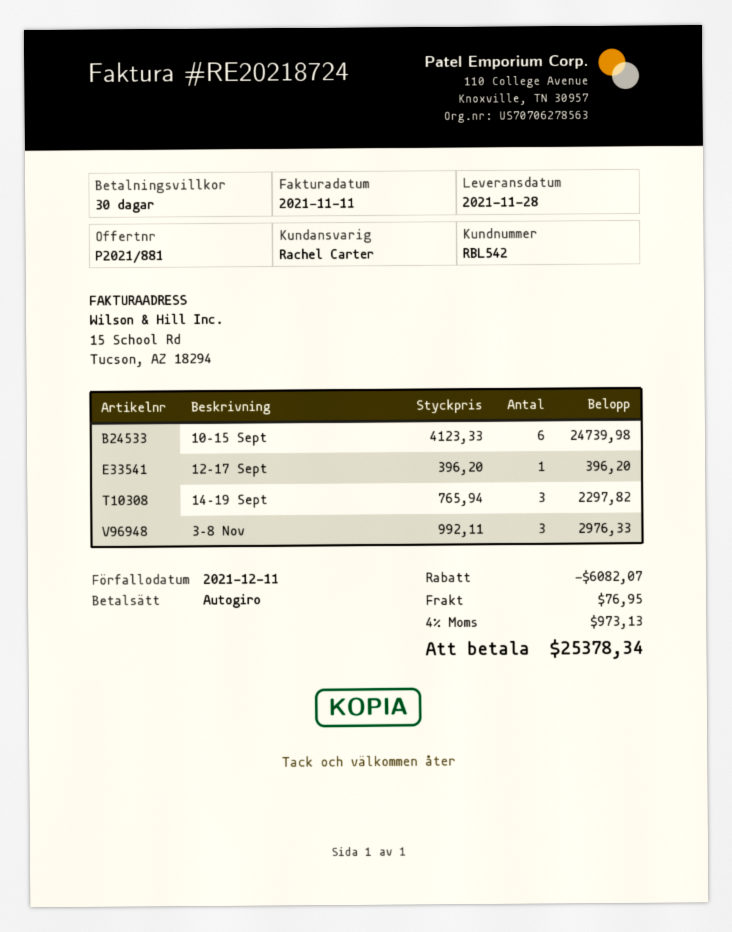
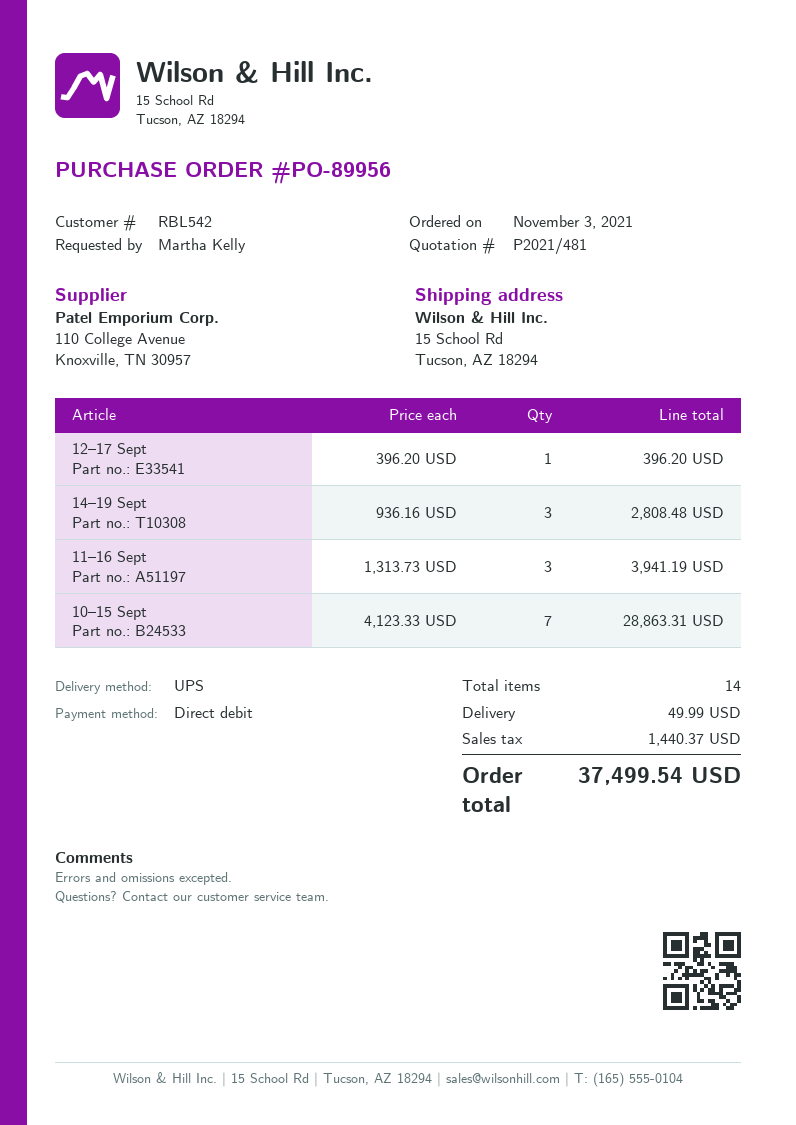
quote number: P2021/881 -> P2021/481
10–15 Sept: 6 x 4123.33 = 24739.98 -> 7 x 4123.33 = 28863.31
14–19 Sept: 3 x 765.94 = 2297.82 -> 3 x 936.16 = 2808.48
3–8 Nov: 3 x 992.11 = 2976.33 -> none
11–16 Sept: none -> 3 x 1313.73 = 3941.19
discount: 6082.07 -> none
shipping: 76.95 -> 49.99
tax: 973.13 -> 1440.37
total: 25378.34 -> 37499.54

